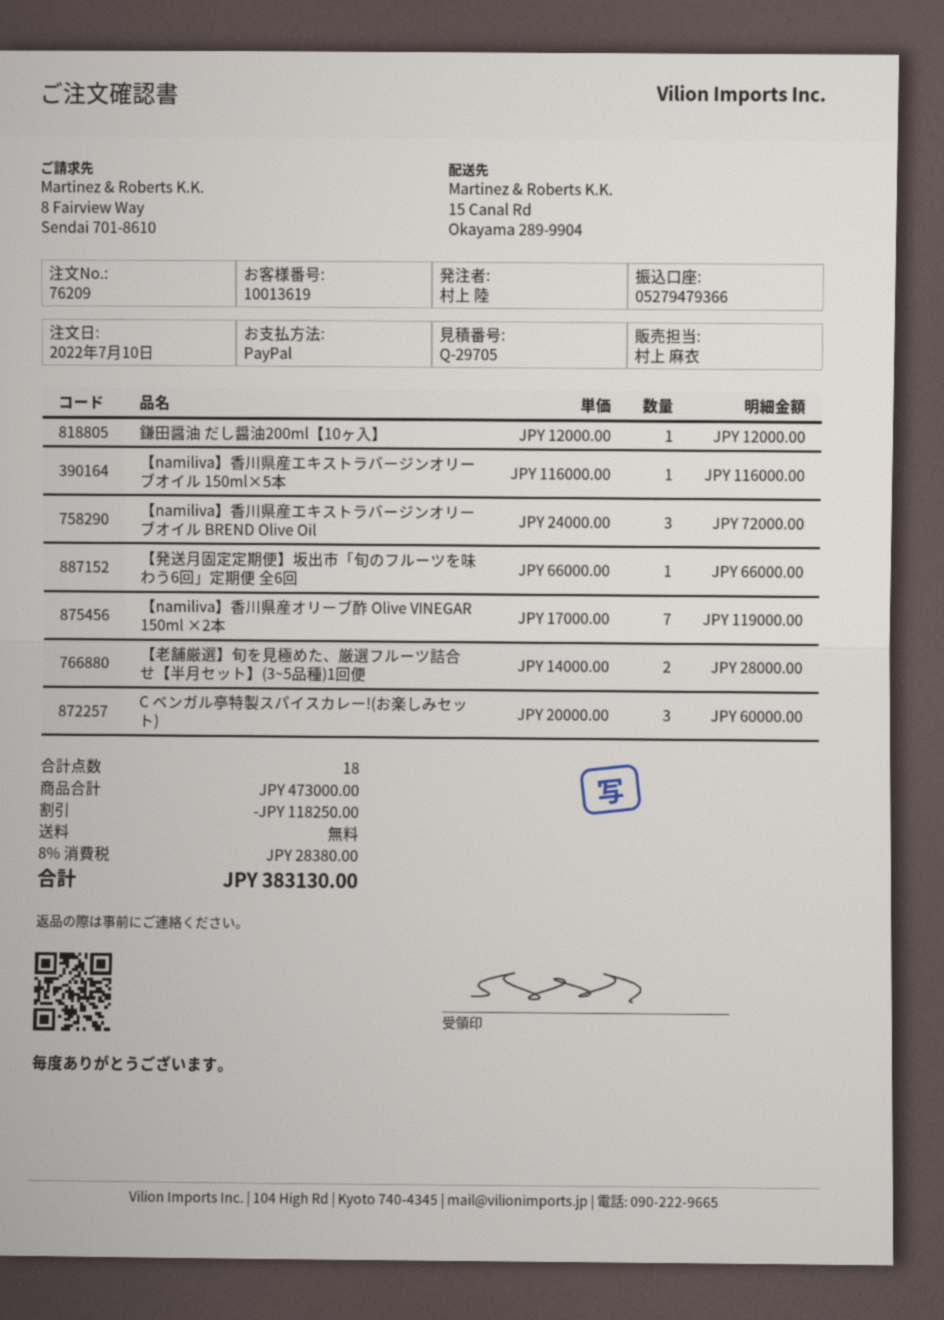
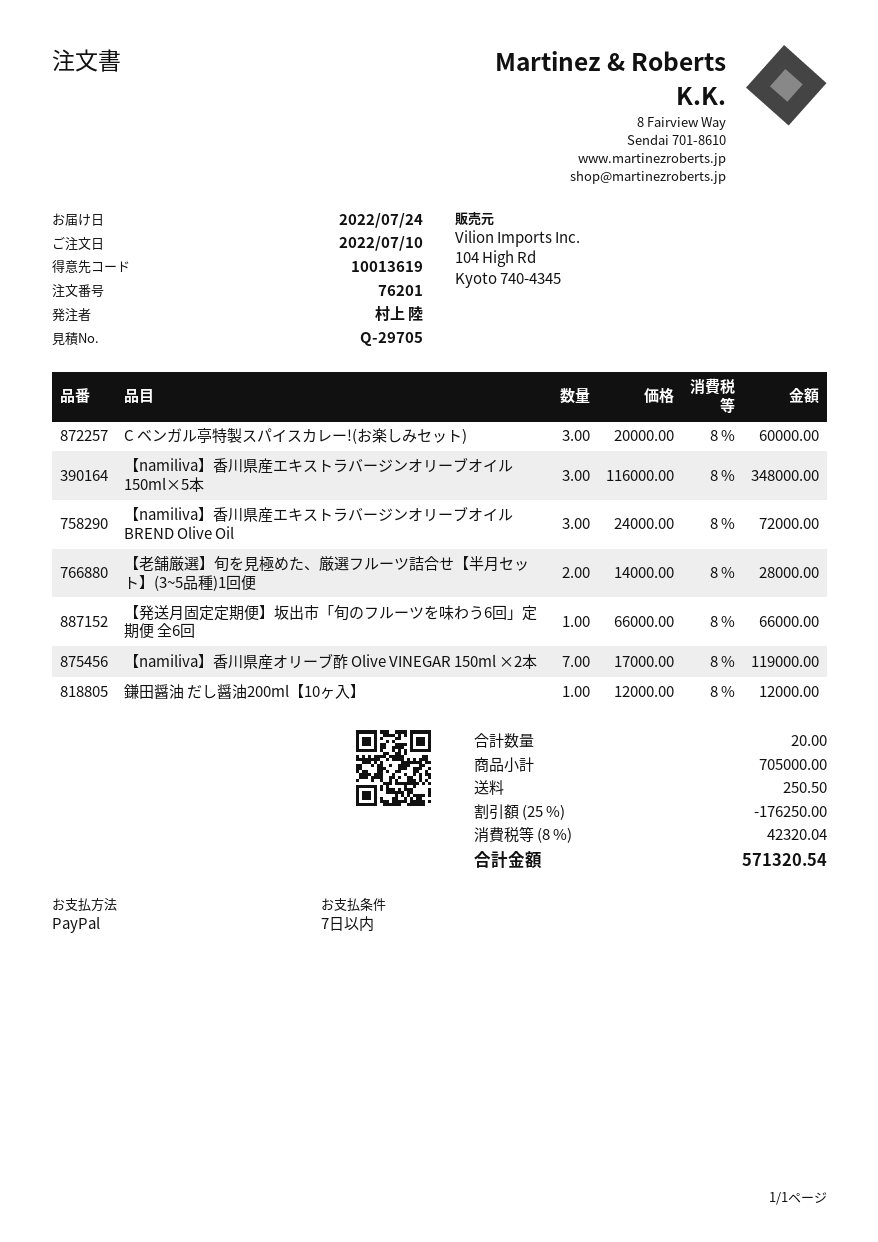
order number: 76209 -> 76201
【namiliva】香川県産エキストラバージンオリーブオイル 150ml×5本: 1 x 116000.00 = 116000.00 -> 3 x 116000.00 = 348000.00
total quantity: 18 -> 20
subtotal: 473000.00 -> 705000.00
discount: 118250.00 -> 176250.00
shipping: 0.00 -> 250.50
tax: 8% = 28380.00 -> 8% = 42320.04
total: 383130.00 -> 571320.54

